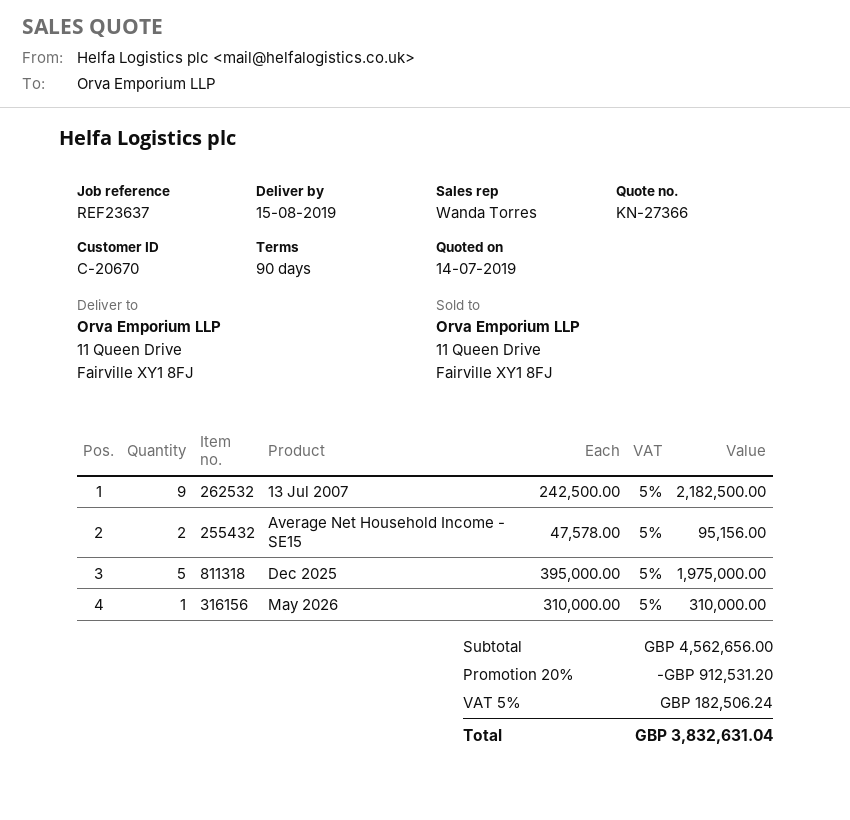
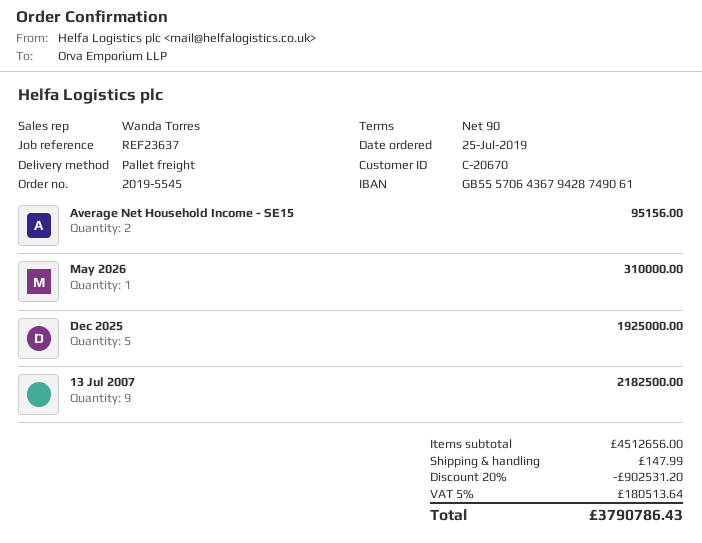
Dec 2025: 5 for 1975000.00 -> 5 for 1925000.00
subtotal: 4562656.00 -> 4512656.00
discount: 20% = 912531.20 -> 20% = 902531.20
shipping: none -> 147.99
tax: 5% = 182506.24 -> 5% = 180513.64
total: 3832631.04 -> 3790786.43

